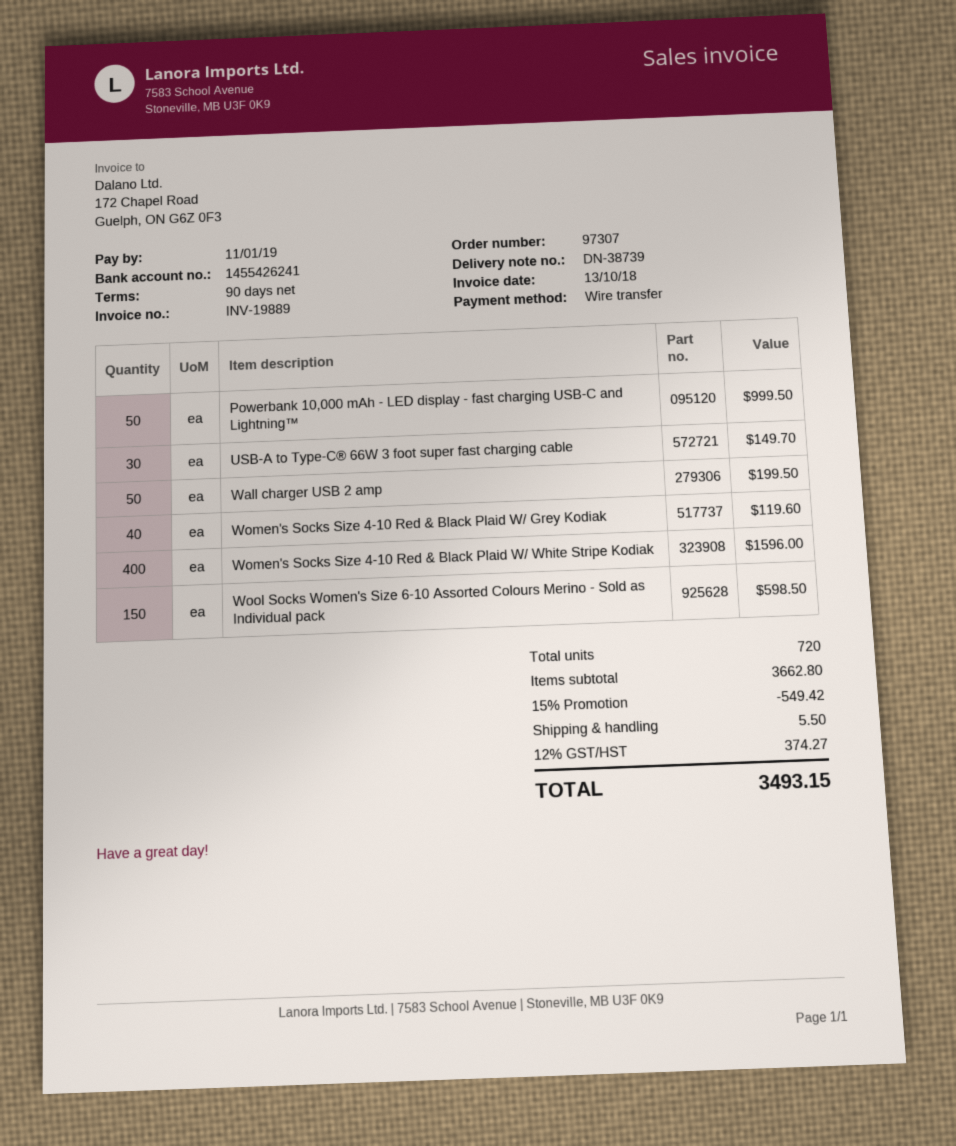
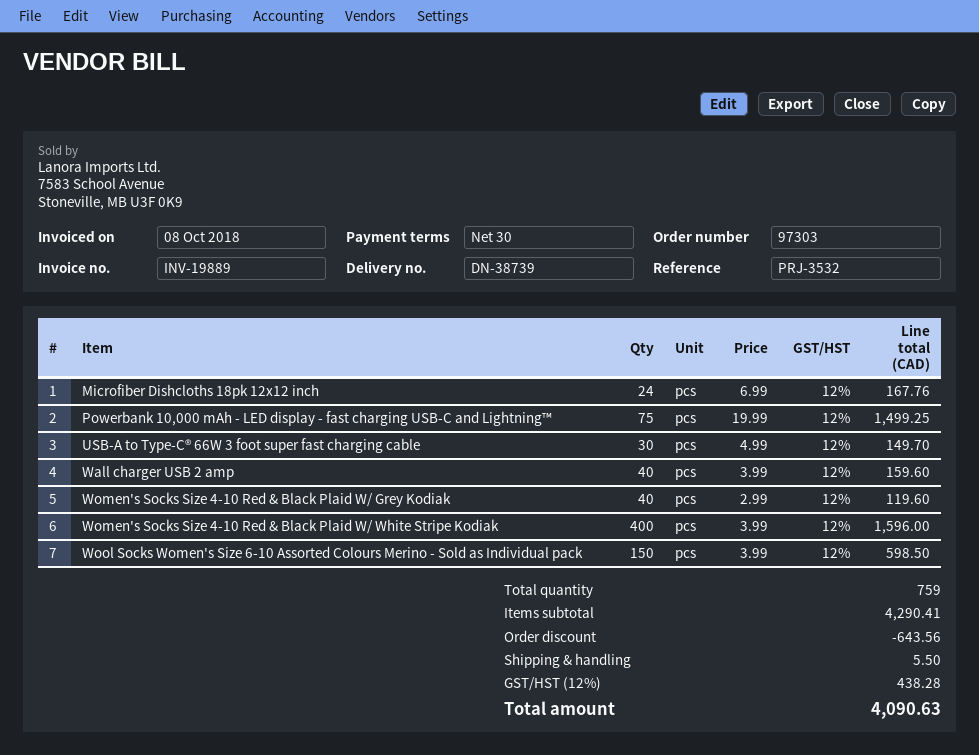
order number: 97307 -> 97303
invoice date: 2018-10-13 -> 2018-10-08
payment terms: 90 days -> 30 days
Powerbank 10,000 mAh - LED display - fast charging USB-C and Lightning™: 50 for 999.50 -> 75 for 1499.25
Wall charger USB 2 amp: 50 for 199.50 -> 40 for 159.60
Microfiber Dishcloths 18pk 12x12 inch: none -> 24 for 167.76
total quantity: 720 -> 759
subtotal: 3662.80 -> 4290.41
discount: 549.42 -> 643.56
tax: 12% = 374.27 -> 12% = 438.28
total: 3493.15 -> 4090.63

